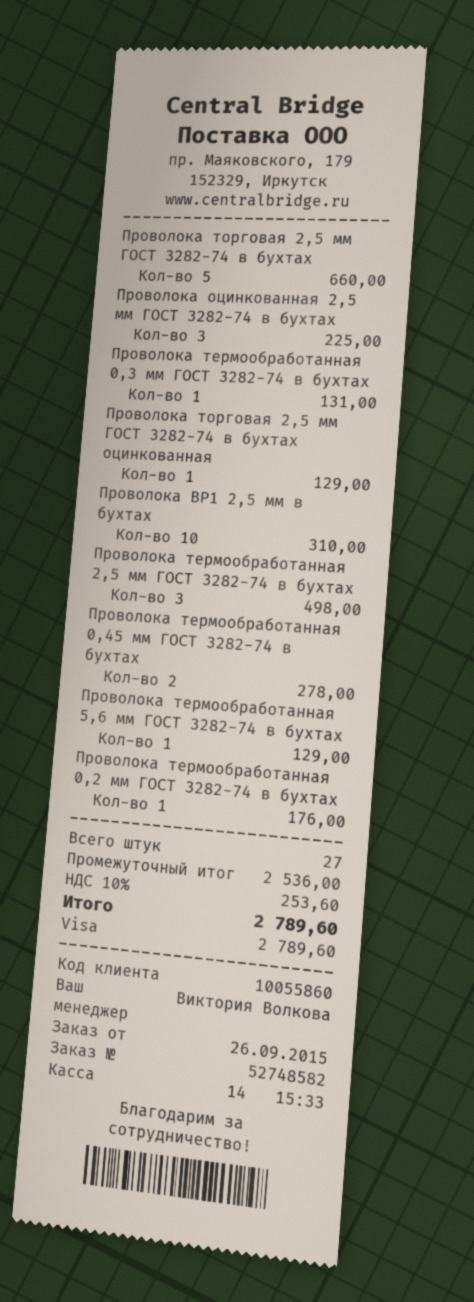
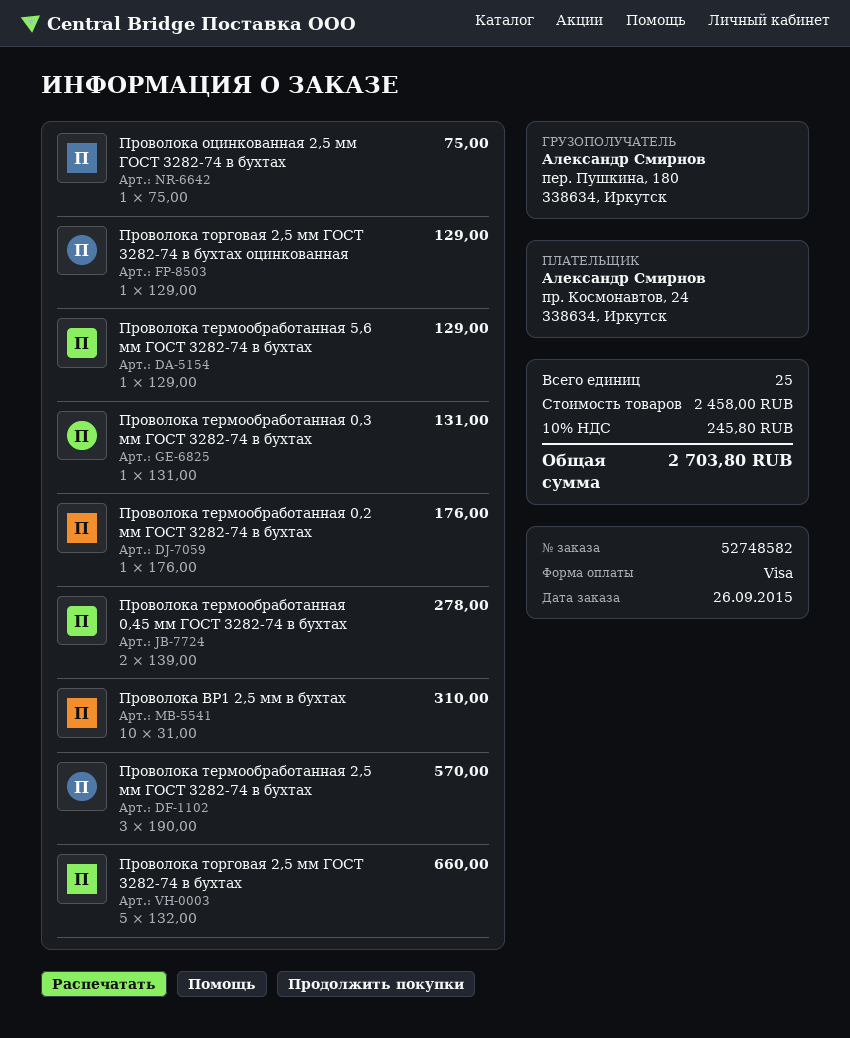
Проволока оцинкованная 2,5 мм ГОСТ 3282-74 в бухтах: 3 for 225.00 -> 1 for 75.00
Проволока термообработанная 2,5 мм ГОСТ 3282-74 в бухтах: 3 for 498.00 -> 3 for 570.00
total quantity: 27 -> 25
subtotal: 2536.00 -> 2458.00
tax: 10% = 253.60 -> 10% = 245.80
total: 2789.60 -> 2703.80

